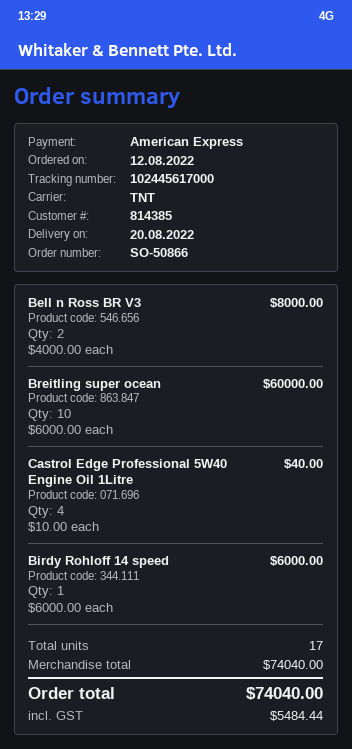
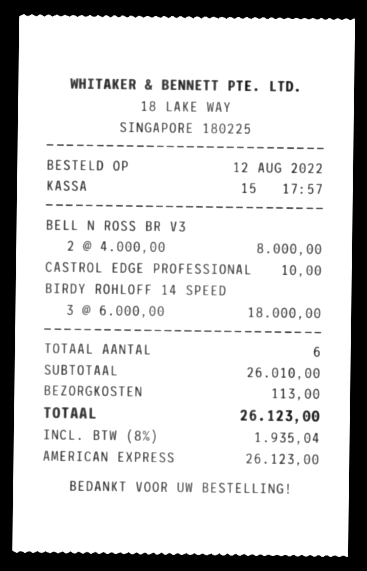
Breitling super ocean: 10 x 6000.00 = 60000.00 -> none
Castrol Edge Professional 5W40 Engine Oil 1Litre: 4 x 10.00 = 40.00 -> 1 x 10.00 = 10.00
Birdy Rohloff 14 speed: 1 x 6000.00 = 6000.00 -> 3 x 6000.00 = 18000.00
total quantity: 17 -> 6
subtotal: 74040.00 -> 26010.00
shipping: none -> 113.00
tax: 5484.44 -> 1935.04
total: 74040.00 -> 26123.00

